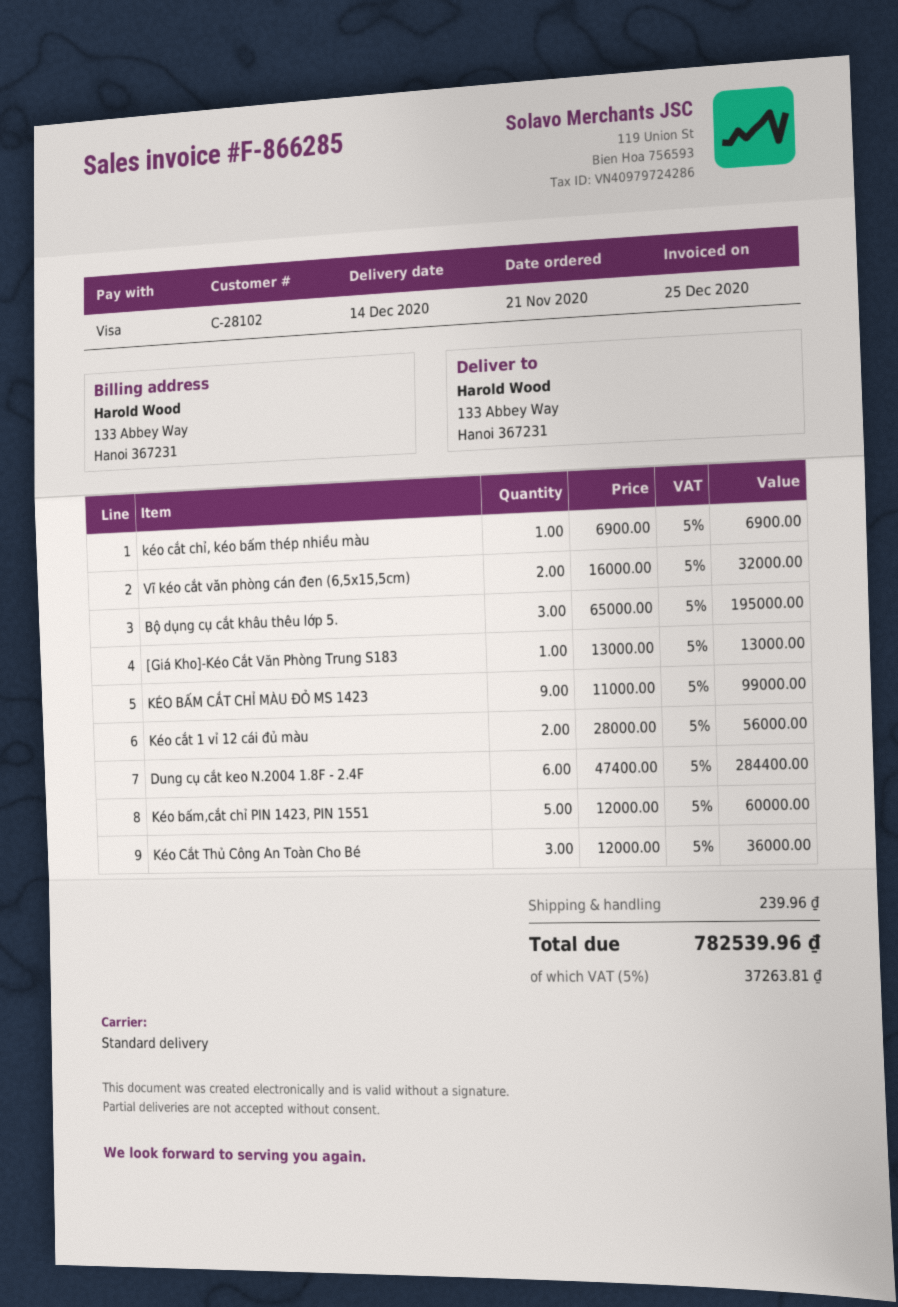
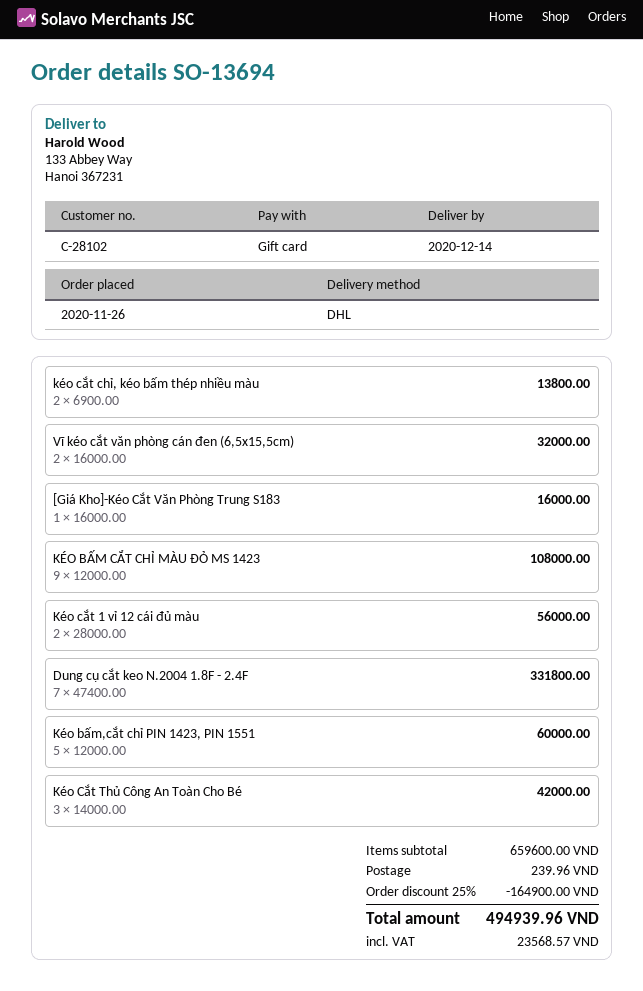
order date: 2020-11-21 -> 2020-11-26
payment method: Visa -> gift card
shipping method: standard -> DHL
kéo cắt chỉ, kéo bấm thép nhiều màu: 1 x 6900.00 = 6900.00 -> 2 x 6900.00 = 13800.00
Bộ dụng cụ cắt khâu thêu lớp 5.: 3 x 65000.00 = 195000.00 -> none
[Giá Kho]-Kéo Cắt Văn Phòng Trung S183: 1 x 13000.00 = 13000.00 -> 1 x 16000.00 = 16000.00
KÉO BẤM CẮT CHỈ MÀU ĐỎ MS 1423: 9 x 11000.00 = 99000.00 -> 9 x 12000.00 = 108000.00
Dung cụ cắt keo N.2004 1.8F - 2.4F: 6 x 47400.00 = 284400.00 -> 7 x 47400.00 = 331800.00
Kéo Cắt Thủ Công An Toàn Cho Bé: 3 x 12000.00 = 36000.00 -> 3 x 14000.00 = 42000.00
discount: none -> 25% = 164900.00
tax: 37263.81 -> 23568.57
total: 782539.96 -> 494939.96

